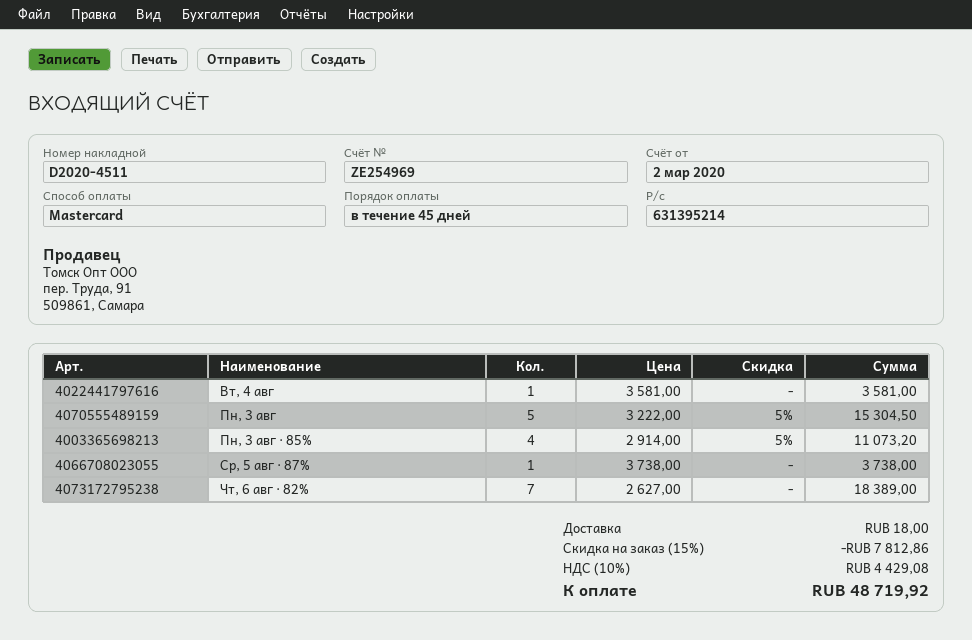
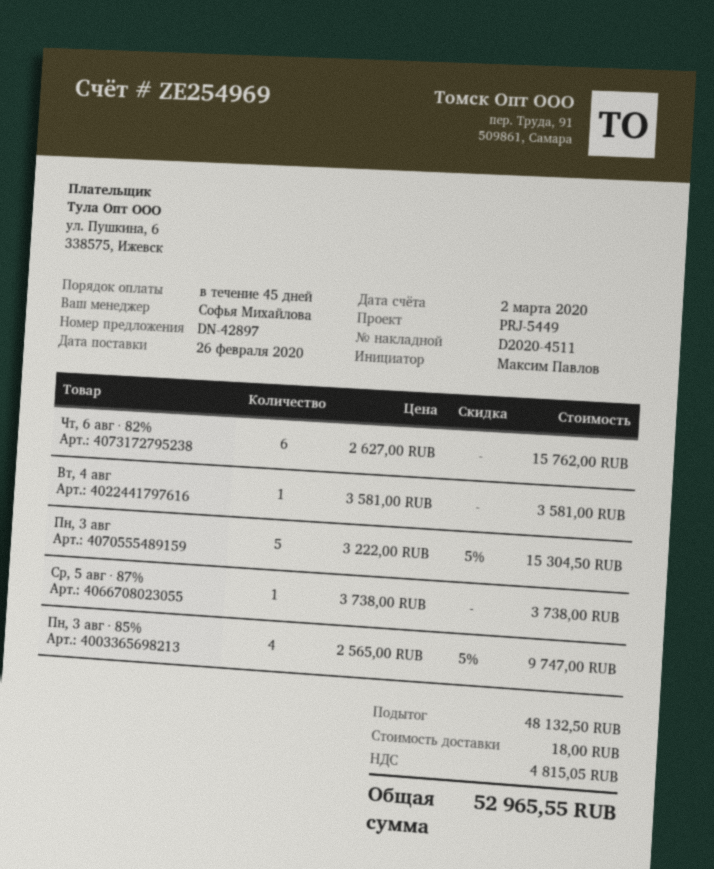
Пн, 3 авг · 85%: 4 x 2914.00 - 5% = 11073.20 -> 4 x 2565.00 - 5% = 9747.00
Чт, 6 авг · 82%: 7 x 2627.00 = 18389.00 -> 6 x 2627.00 = 15762.00
discount: 15% = 7812.86 -> none
tax: 4429.08 -> 4815.05
total: 48719.92 -> 52965.55

